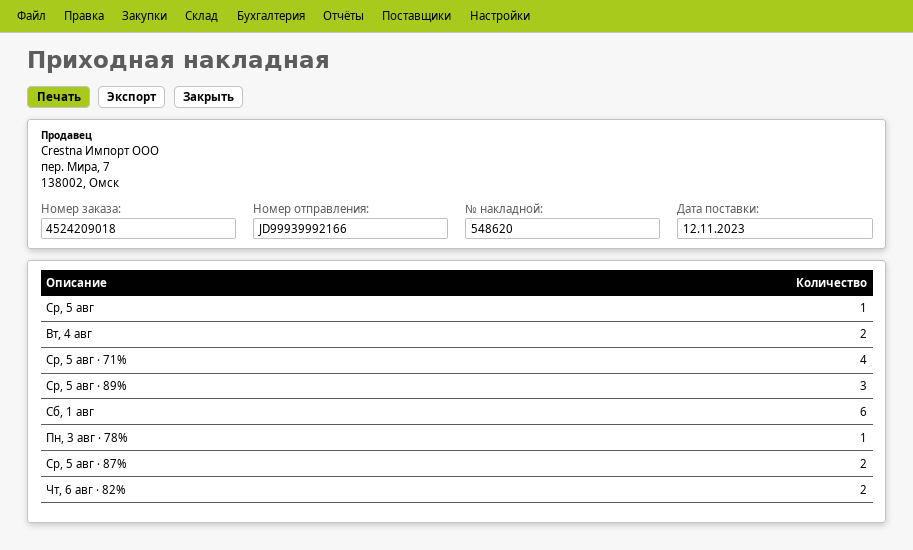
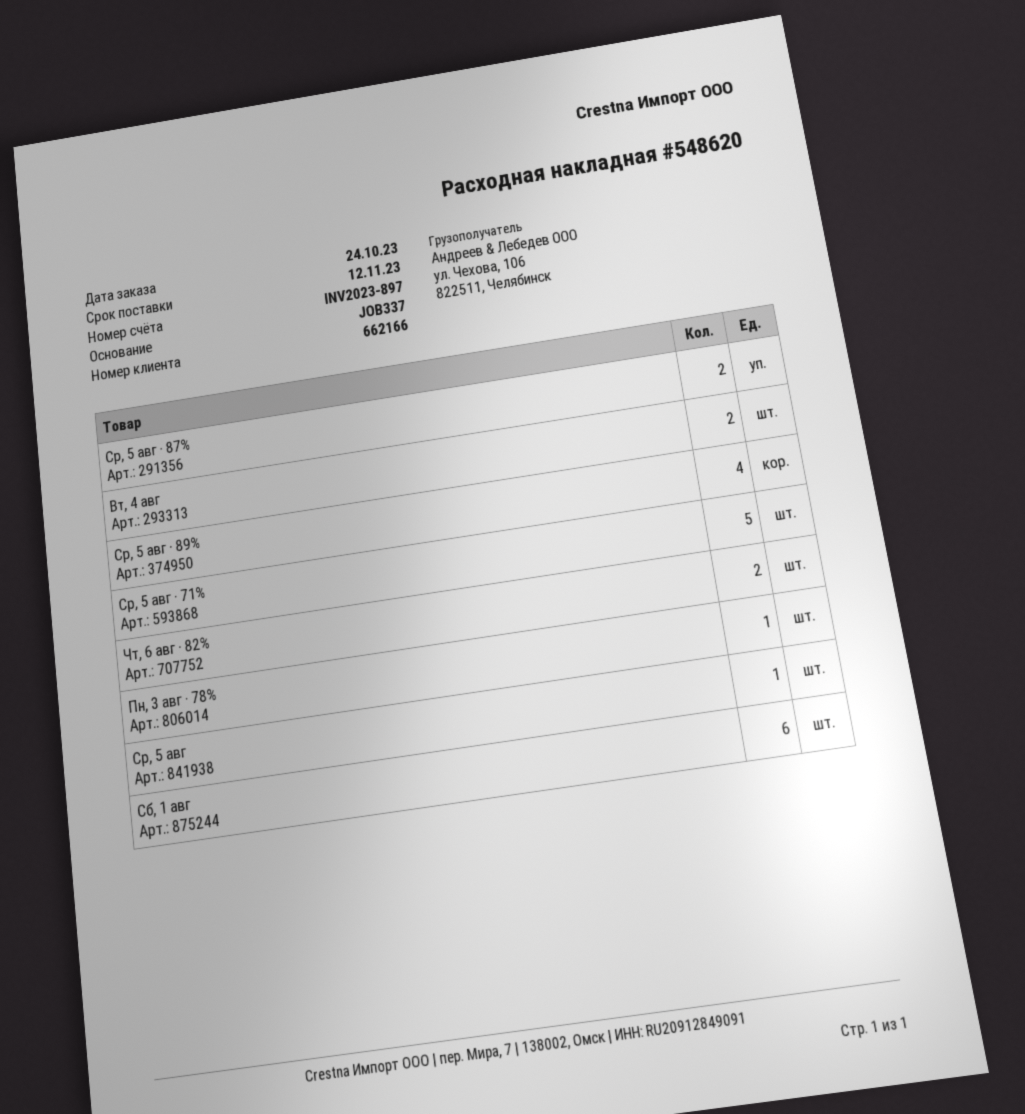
Ср, 5 авг · 71%: 4 -> 5
Ср, 5 авг · 89%: 3 -> 4

